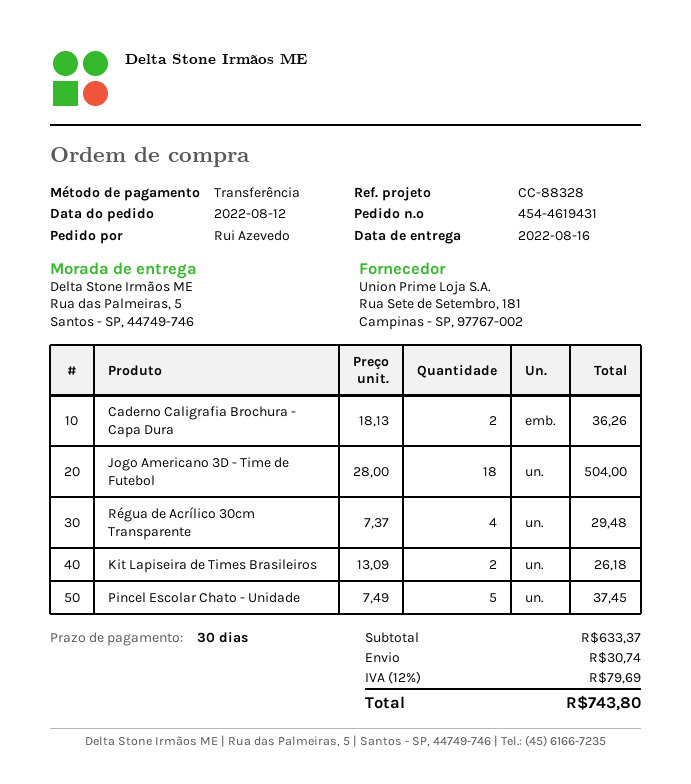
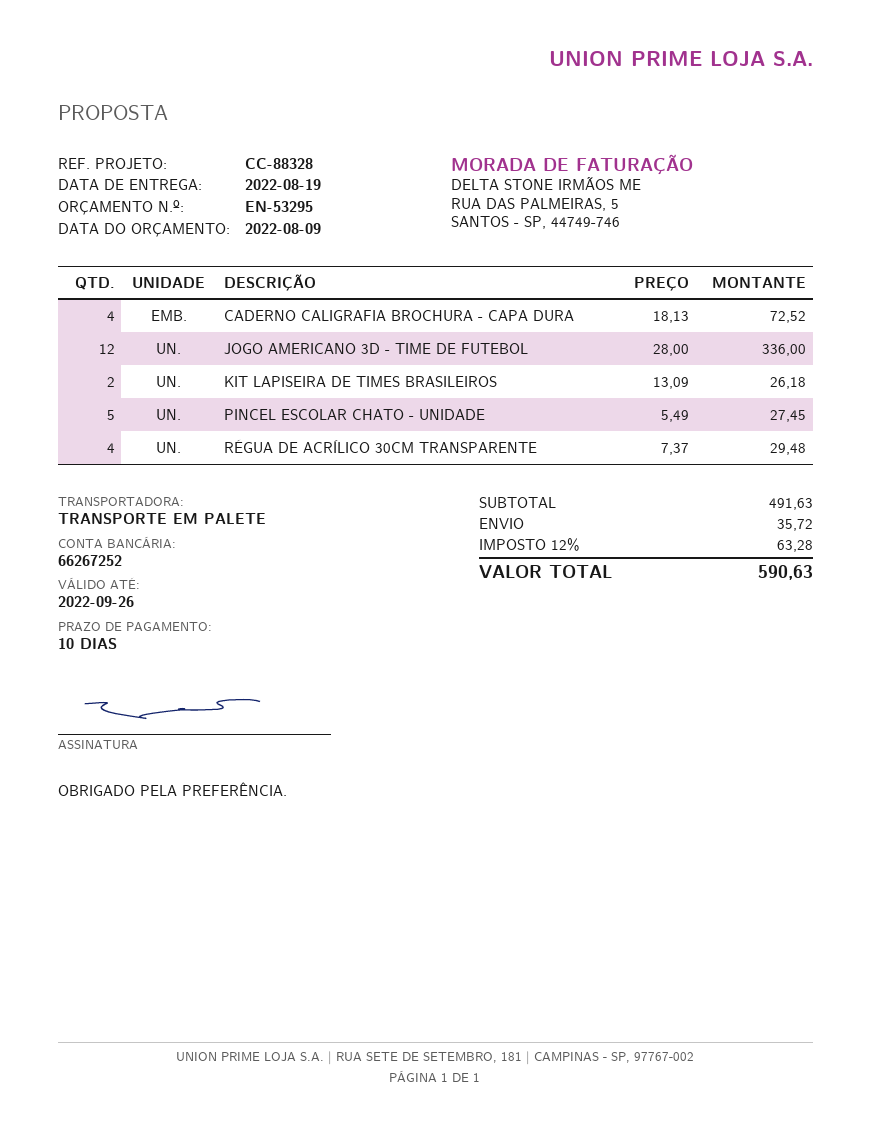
delivery date: 2022-08-16 -> 2022-08-19
payment terms: 30 days -> 10 days
Caderno Caligrafia Brochura - Capa Dura: 2 x 18.13 = 36.26 -> 4 x 18.13 = 72.52
Jogo Americano 3D - Time de Futebol: 18 x 28.00 = 504.00 -> 12 x 28.00 = 336.00
Pincel Escolar Chato - Unidade: 5 x 7.49 = 37.45 -> 5 x 5.49 = 27.45
subtotal: 633.37 -> 491.63
shipping: 30.74 -> 35.72
tax: 12% = 79.69 -> 12% = 63.28
total: 743.80 -> 590.63

